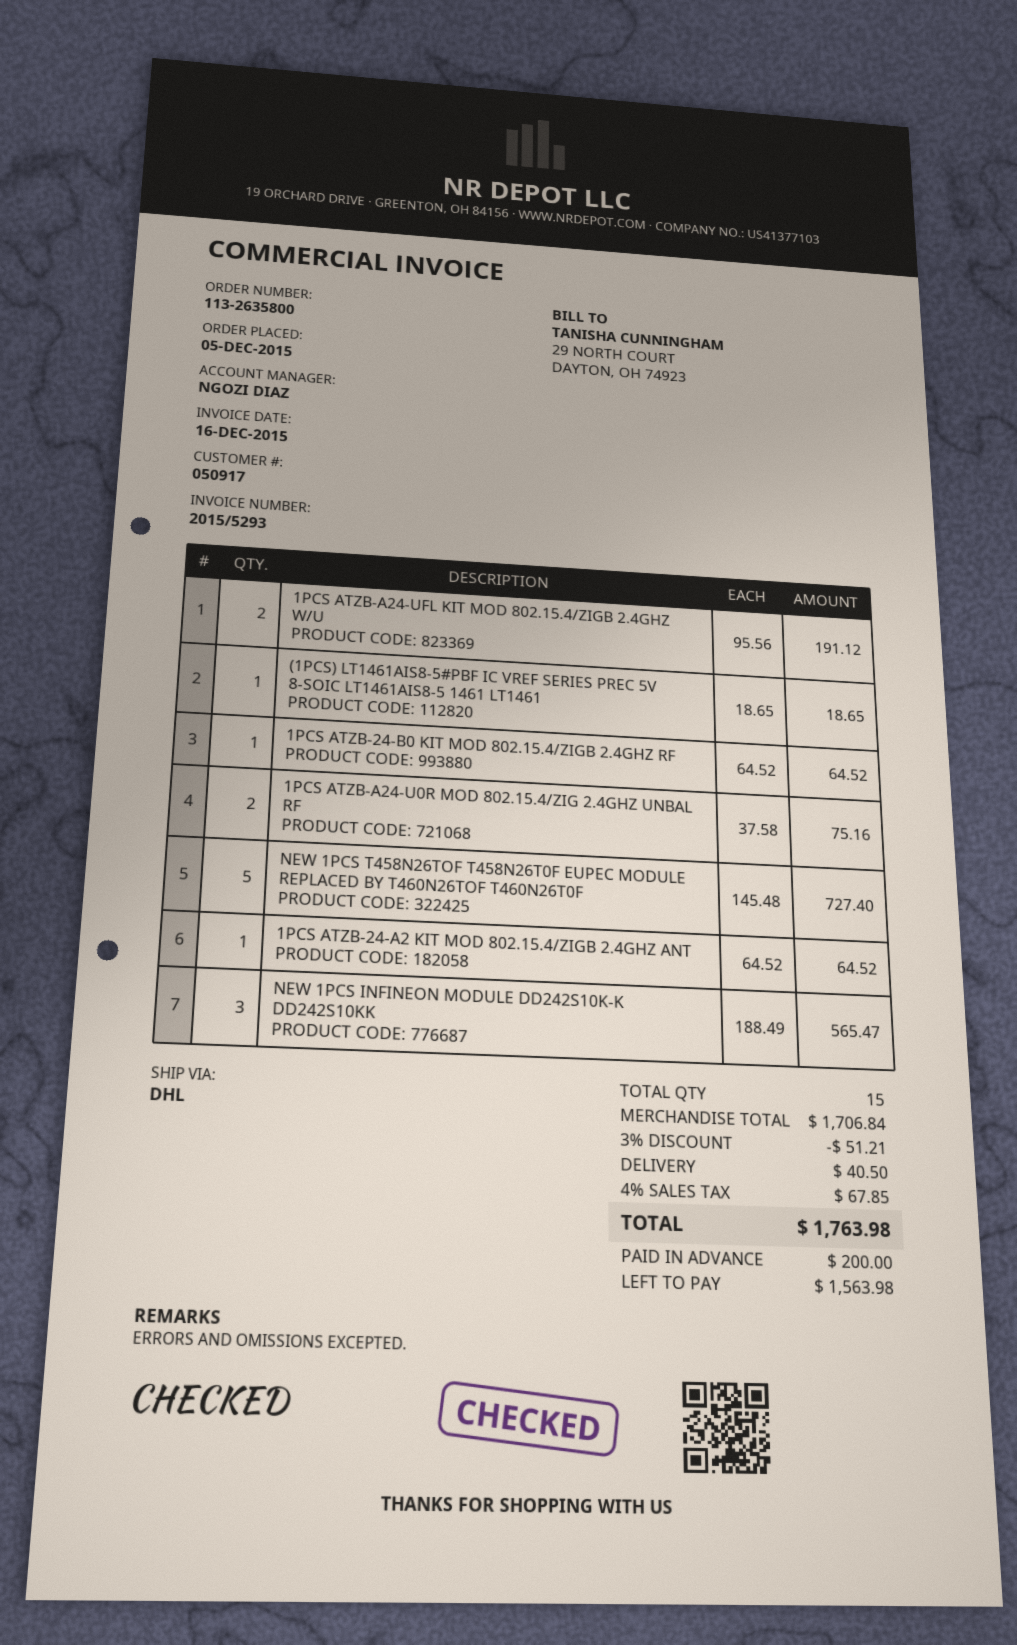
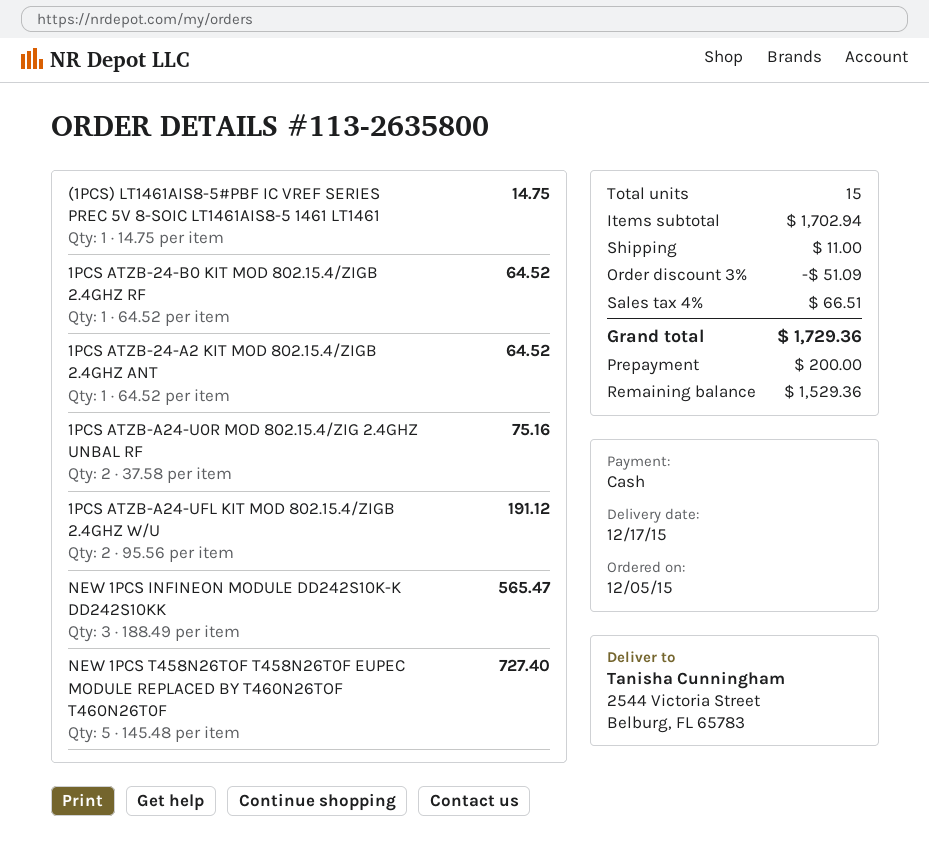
(1PCS) LT1461AIS8-5#PBF IC VREF SERIES PREC 5V 8-SOIC LT1461AIS8-5 1461 LT1461: 1 x 18.65 = 18.65 -> 1 x 14.75 = 14.75
subtotal: 1706.84 -> 1702.94
discount: 3% = 51.21 -> 3% = 51.09
shipping: 40.50 -> 11.00
tax: 4% = 67.85 -> 4% = 66.51
total: 1763.98 -> 1729.36
balance: 1563.98 -> 1529.36

